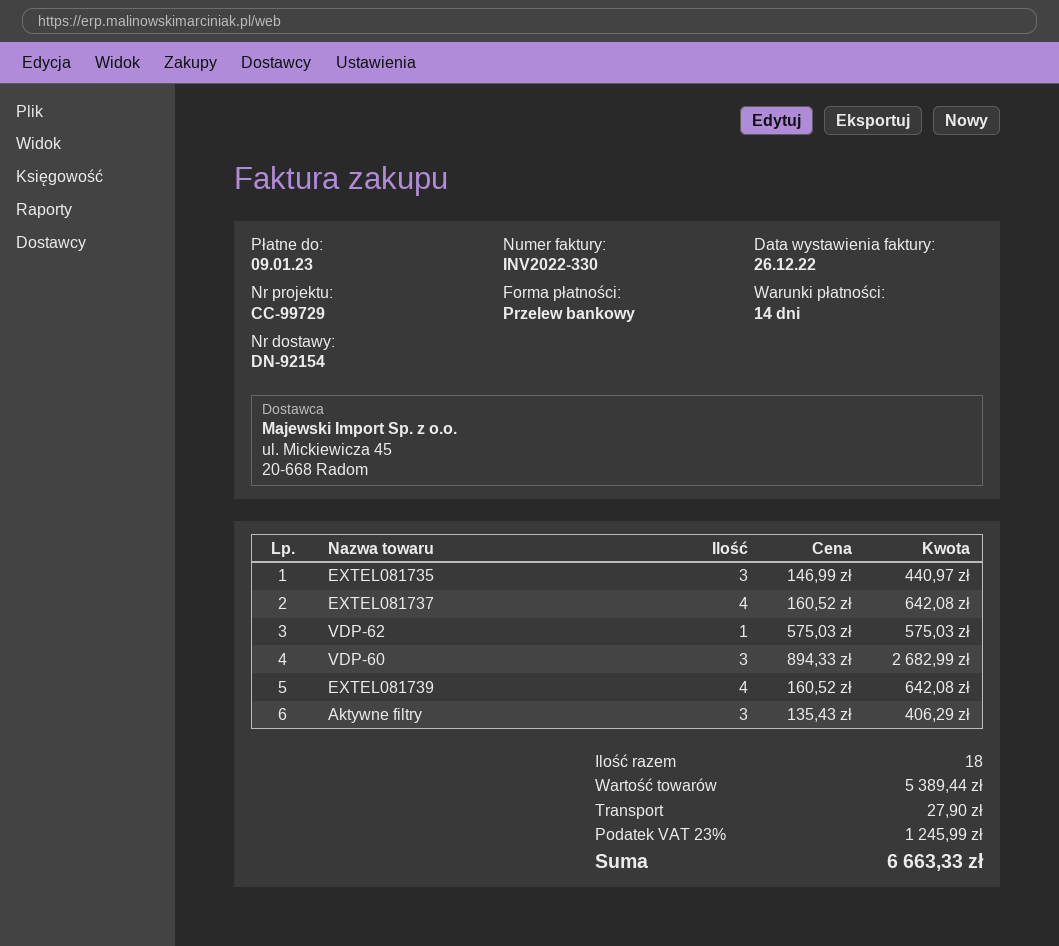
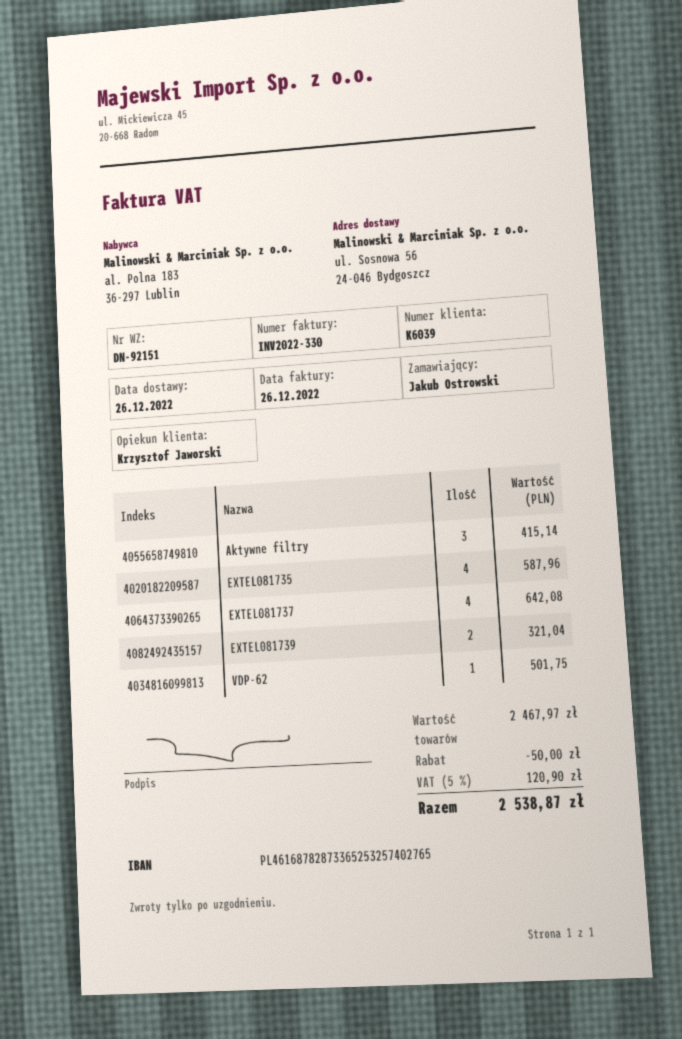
delivery note number: DN-92154 -> DN-92151
EXTEL081735: 3 for 440.97 -> 4 for 587.96
VDP-62: 1 for 575.03 -> 1 for 501.75
VDP-60: 3 for 2682.99 -> none
EXTEL081739: 4 for 642.08 -> 2 for 321.04
Aktywne filtry: 3 for 406.29 -> 3 for 415.14
subtotal: 5389.44 -> 2467.97
discount: none -> 50.00
shipping: 27.90 -> none
tax: 23% = 1245.99 -> 5% = 120.90
total: 6663.33 -> 2538.87

